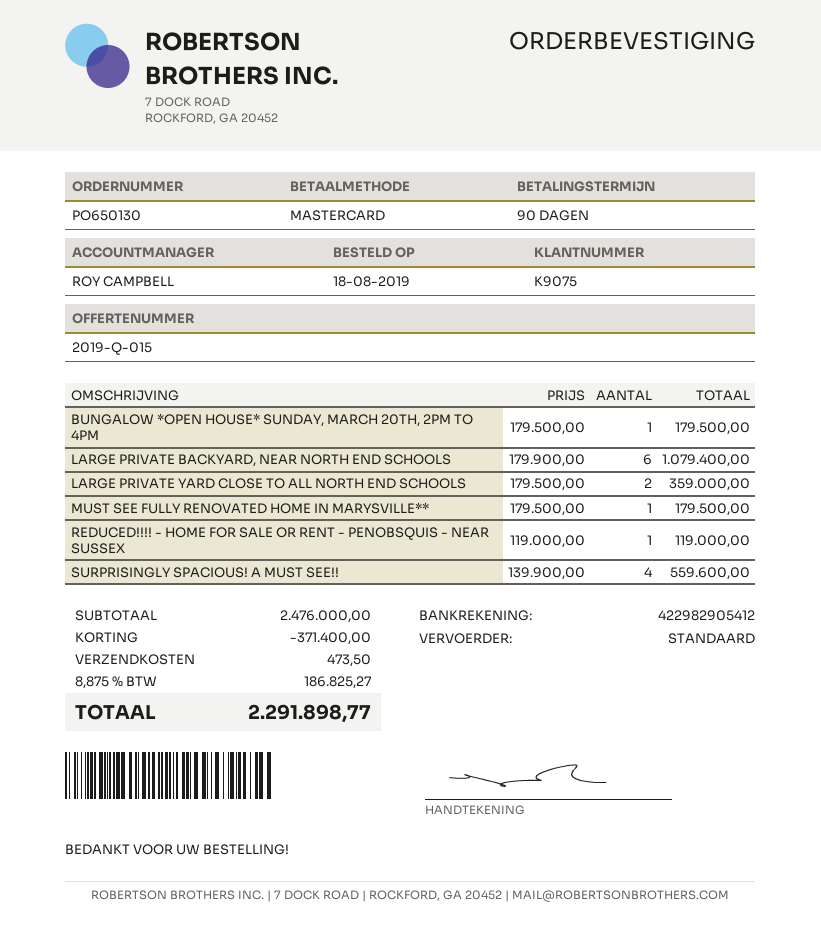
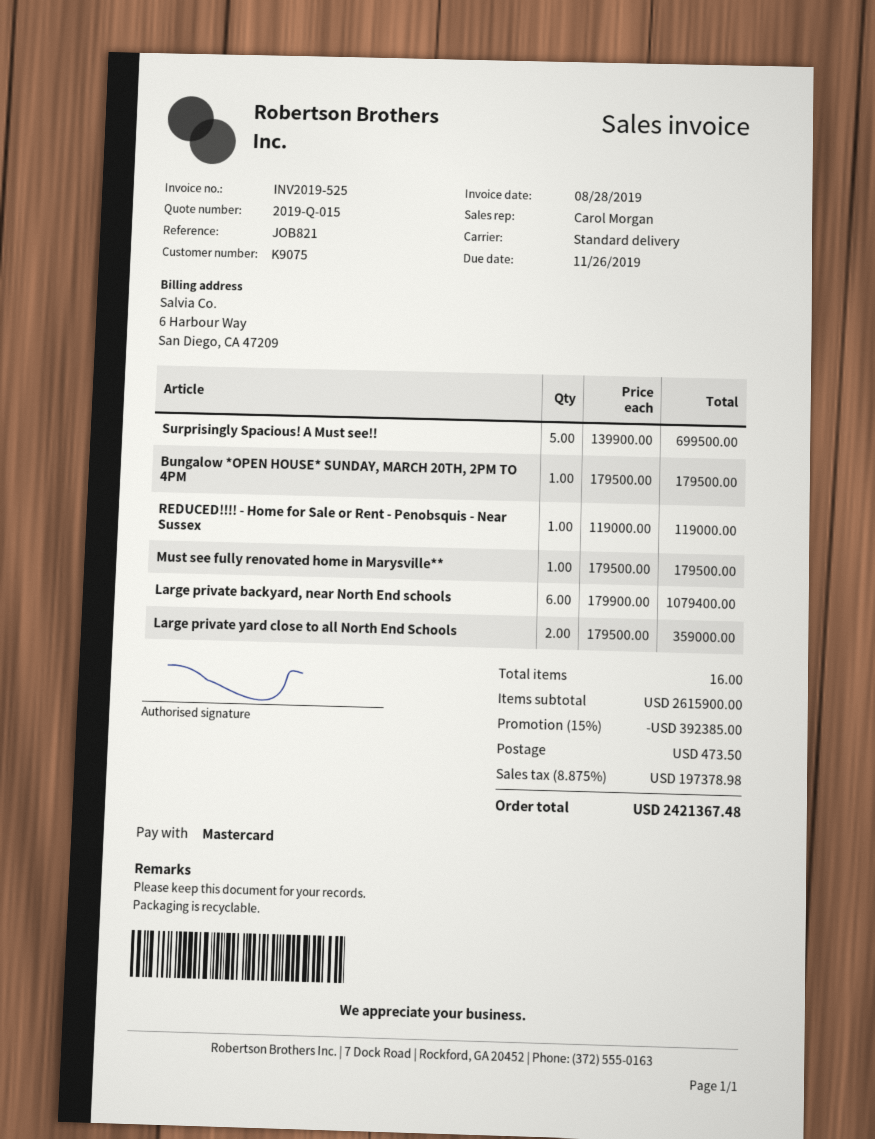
sales rep: ROY CAMPBELL -> Carol Morgan
SURPRISINGLY SPACIOUS! A MUST SEE!!: 4 x 139900.00 = 559600.00 -> 5 x 139900.00 = 699500.00
subtotal: 2476000.00 -> 2615900.00
discount: 371400.00 -> 392385.00
tax: 8.875% = 186825.27 -> 8.875% = 197378.98
total: 2291898.77 -> 2421367.48

